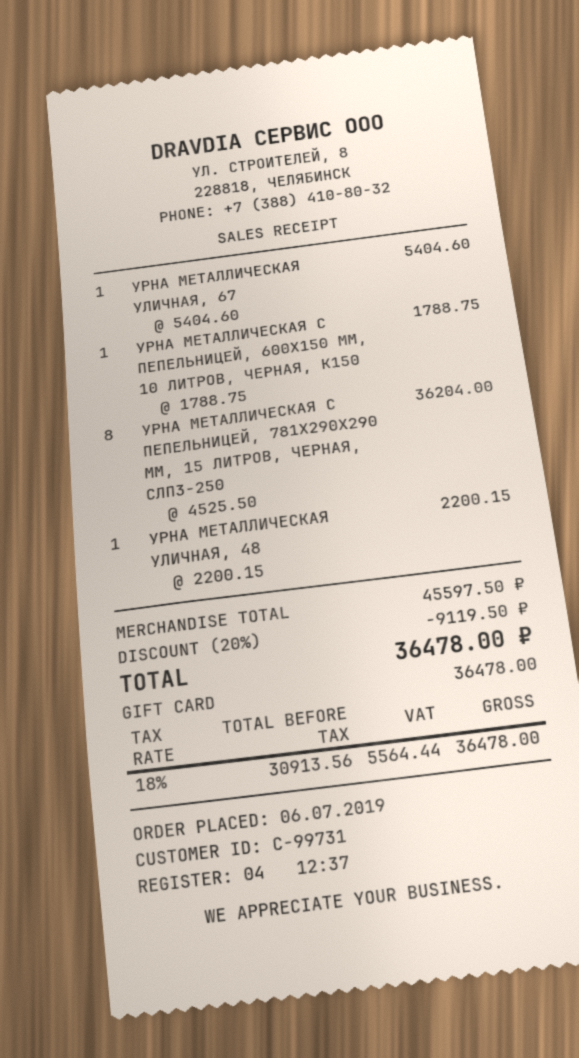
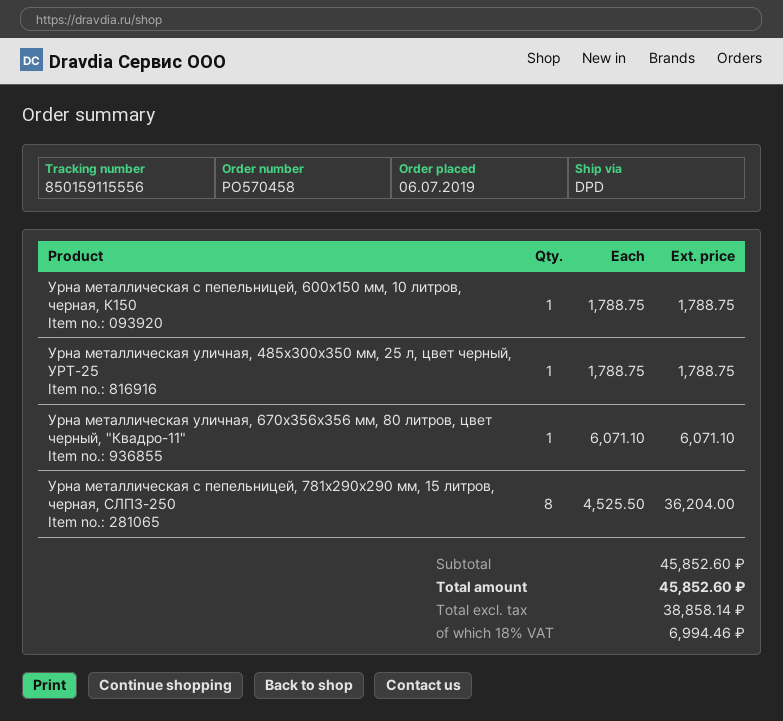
УРНА МЕТАЛЛИЧЕСКАЯ УЛИЧНАЯ, 67: 1 x 5404.60 = 5404.60 -> 1 x 6071.10 = 6071.10
УРНА МЕТАЛЛИЧЕСКАЯ УЛИЧНАЯ, 48: 1 x 2200.15 = 2200.15 -> 1 x 1788.75 = 1788.75
subtotal: 45597.50 -> 45852.60
discount: 20% = 9119.50 -> none
net: 30913.56 -> 38858.14
tax: 18% = 5564.44 -> 18% = 6994.46
total: 36478.00 -> 45852.60

